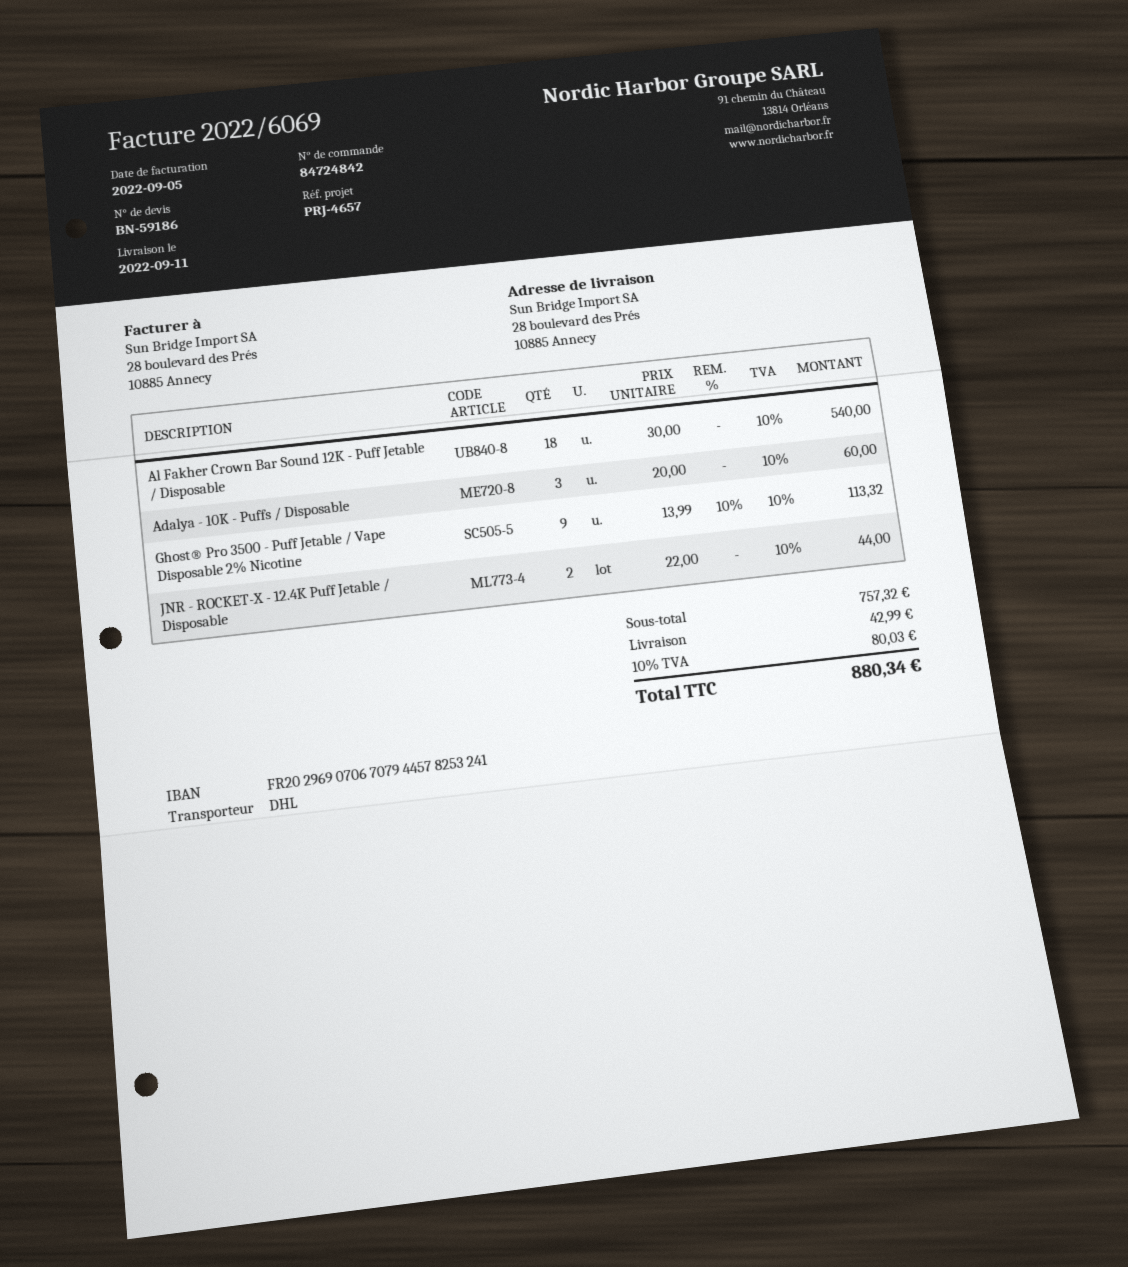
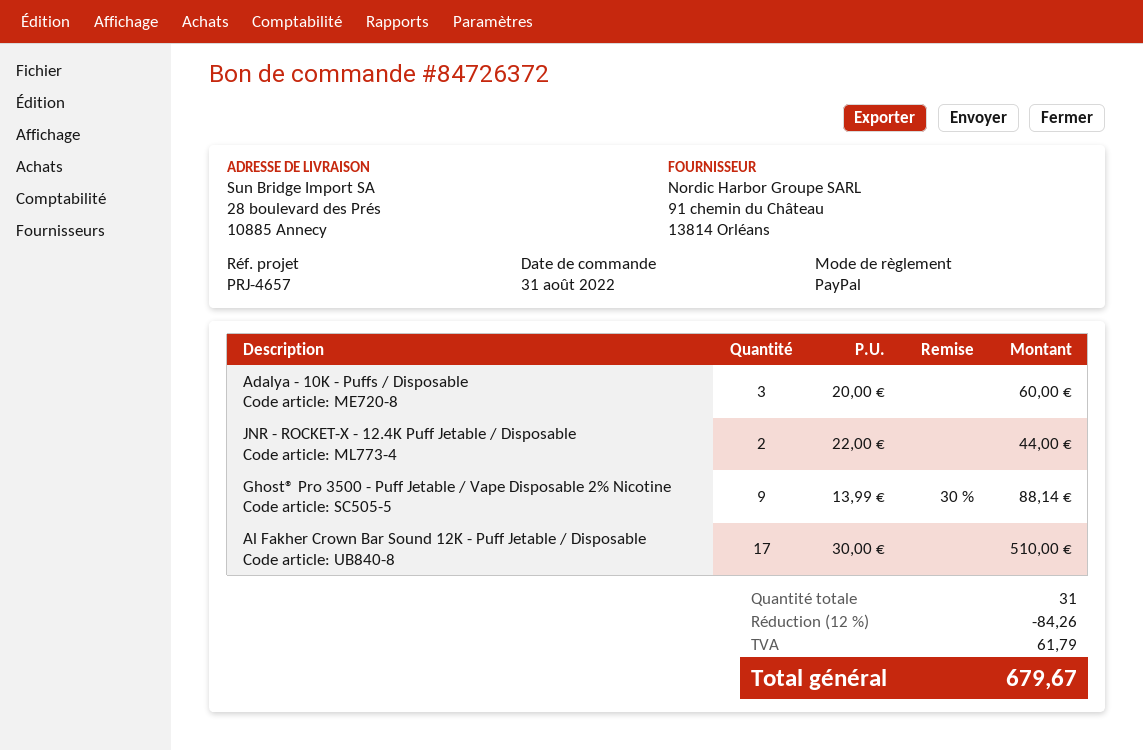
order number: 84724842 -> 84726372
Al Fakher Crown Bar Sound 12K - Puff Jetable / Disposable: 18 x 30.00 = 540.00 -> 17 x 30.00 = 510.00
Ghost® Pro 3500 - Puff Jetable / Vape Disposable 2% Nicotine: 9 x 13.99 - 10% = 113.32 -> 9 x 13.99 - 30% = 88.14
discount: none -> 12% = 84.26
shipping: 42.99 -> none
tax: 80.03 -> 61.79
total: 880.34 -> 679.67

